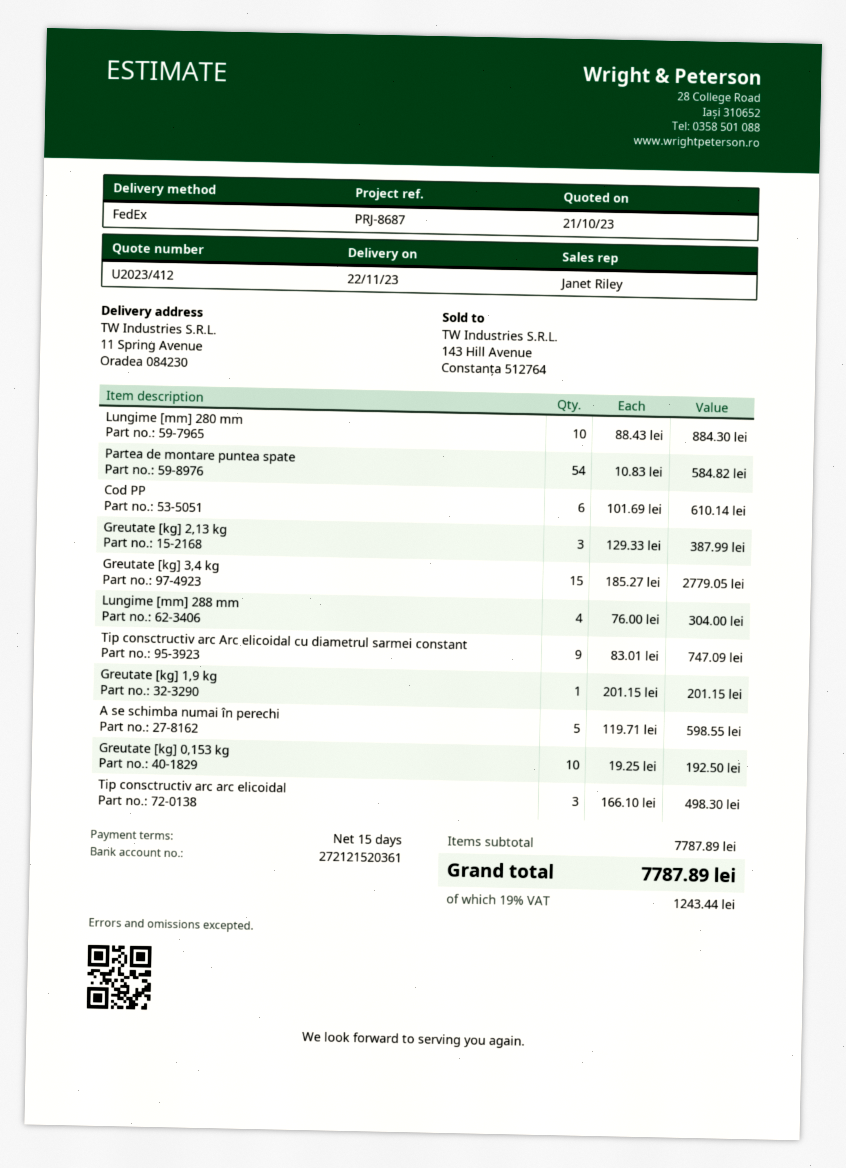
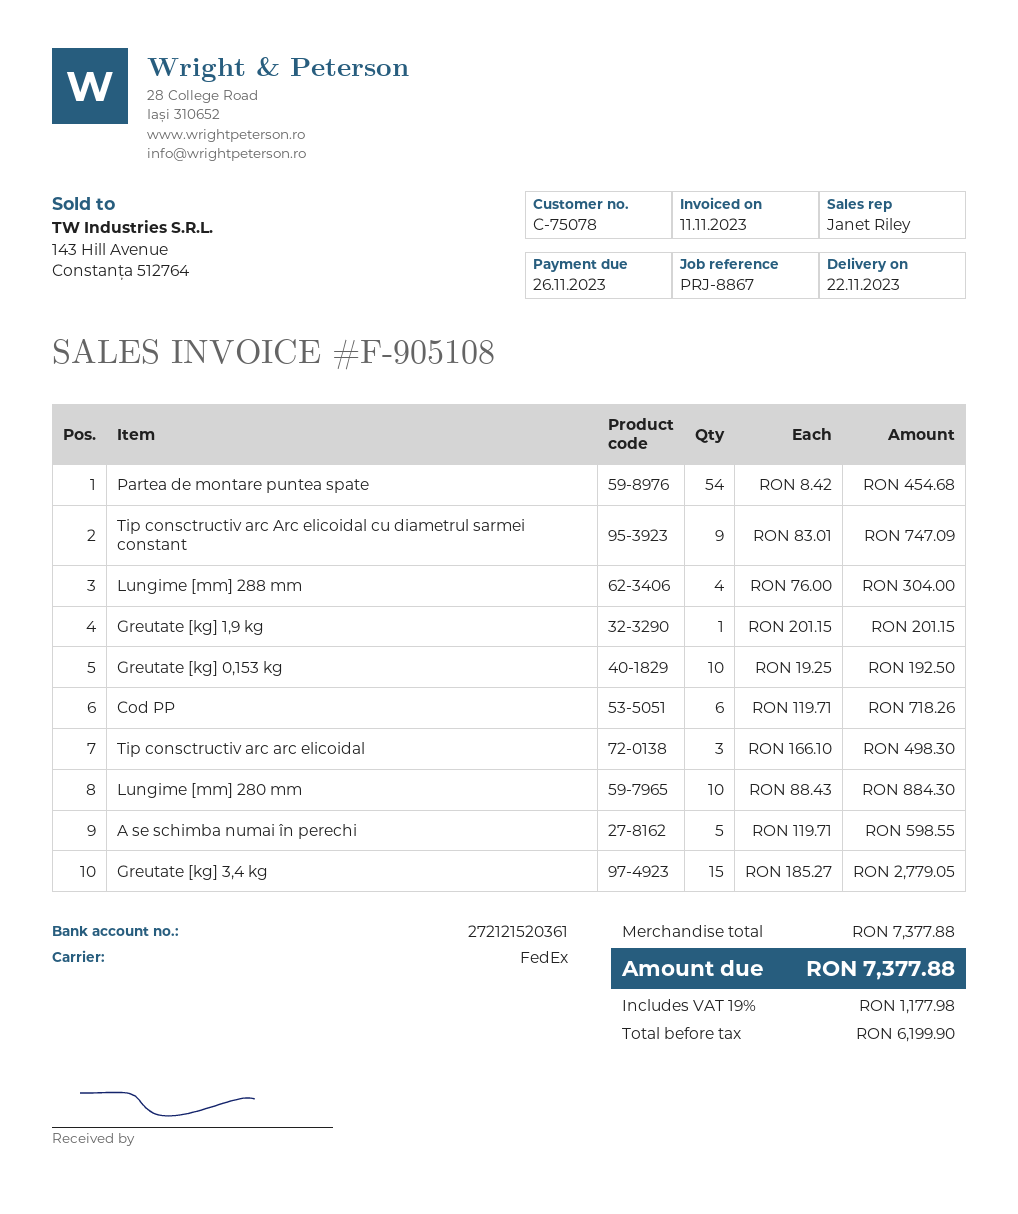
reference: PRJ-8687 -> PRJ-8867
Partea de montare puntea spate: 54 x 10.83 = 584.82 -> 54 x 8.42 = 454.68
Cod PP: 6 x 101.69 = 610.14 -> 6 x 119.71 = 718.26
Greutate [kg] 2,13 kg: 3 x 129.33 = 387.99 -> none
subtotal: 7787.89 -> 7377.88
tax: 19% = 1243.44 -> 19% = 1177.98
total: 7787.89 -> 7377.88

